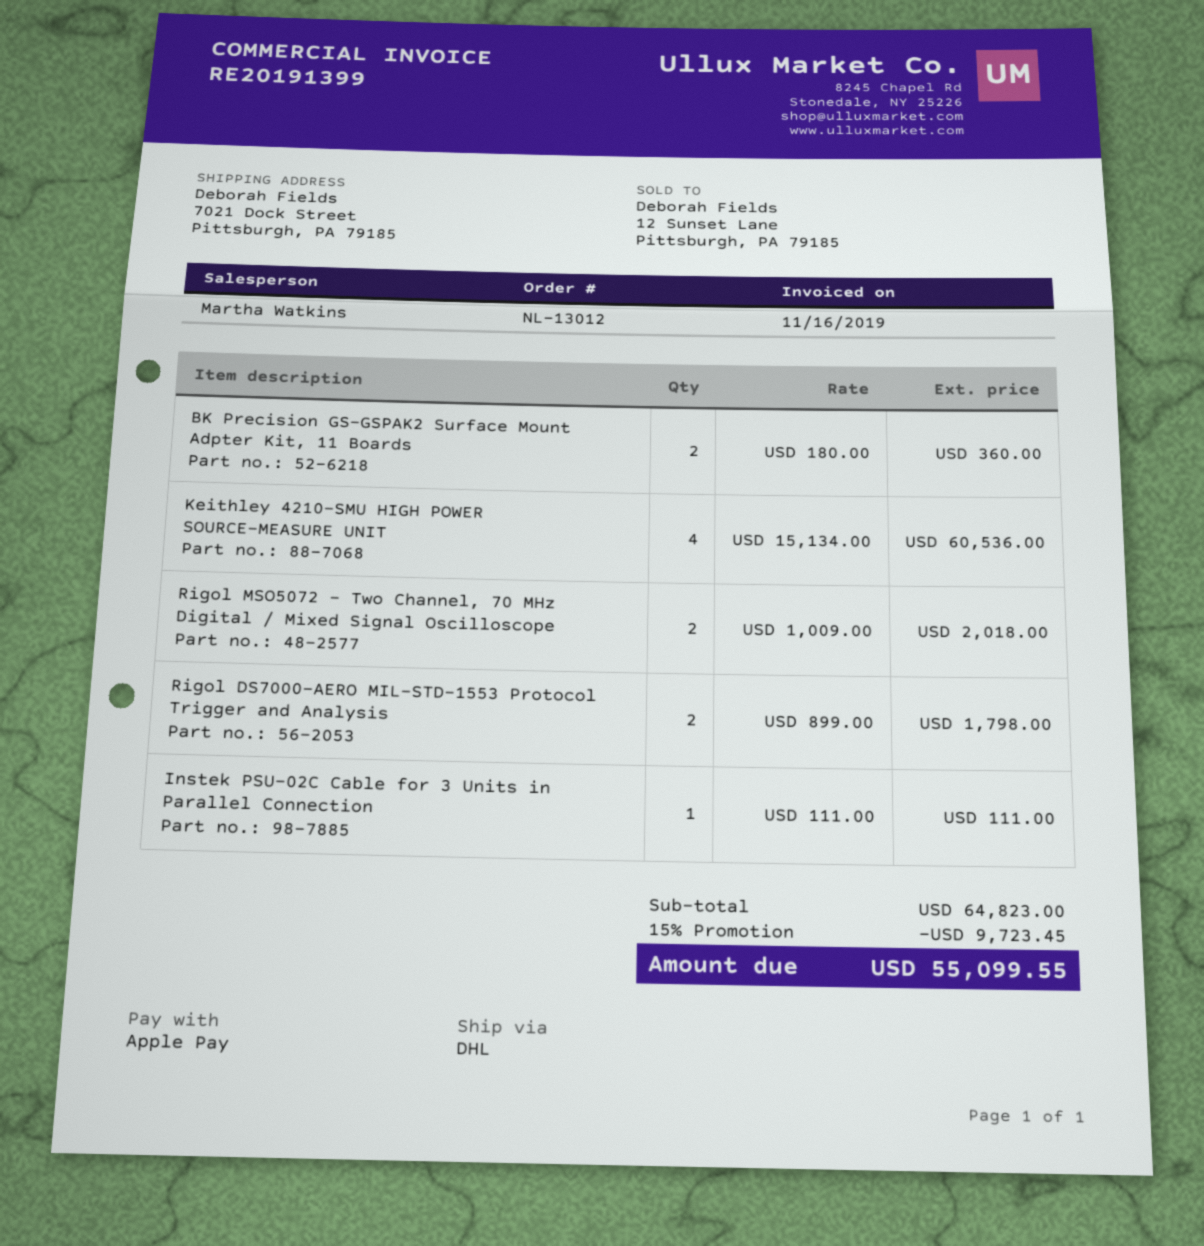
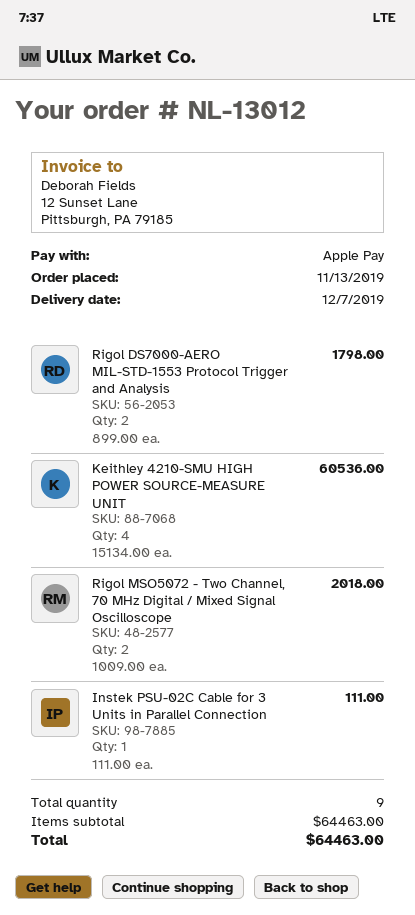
BK Precision GS-GSPAK2 Surface Mount Adpter Kit, 11 Boards: 2 x 180.00 = 360.00 -> none
subtotal: 64823.00 -> 64463.00
discount: 15% = 9723.45 -> none
total: 55099.55 -> 64463.00

